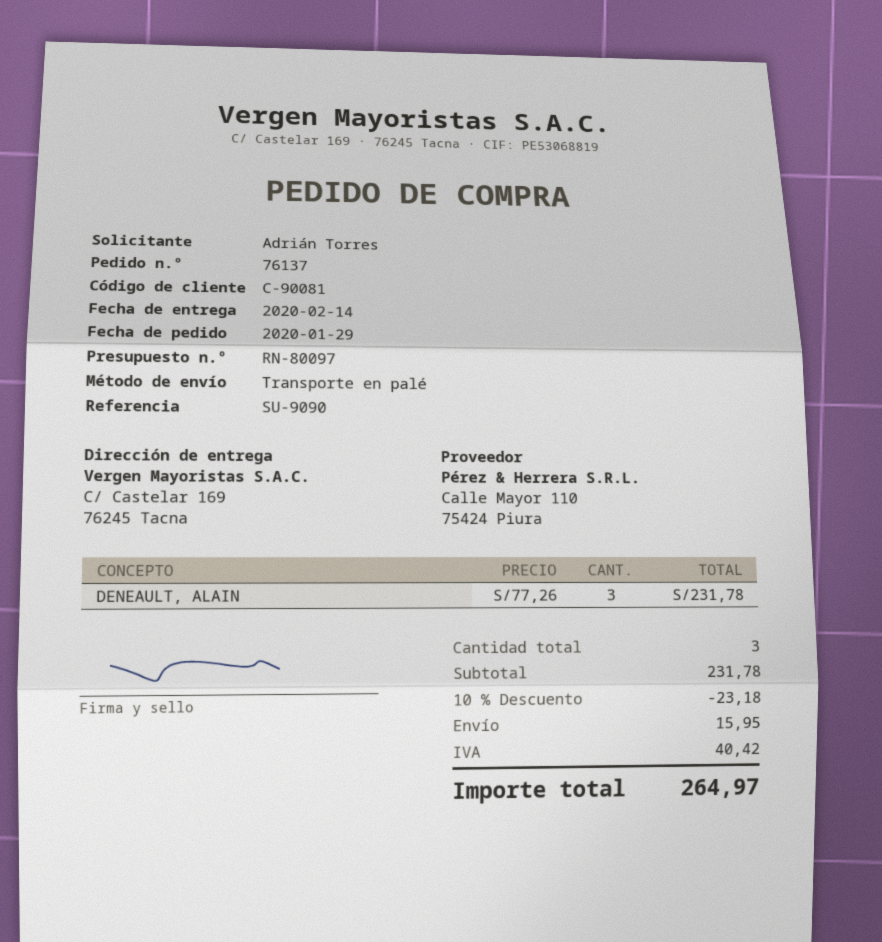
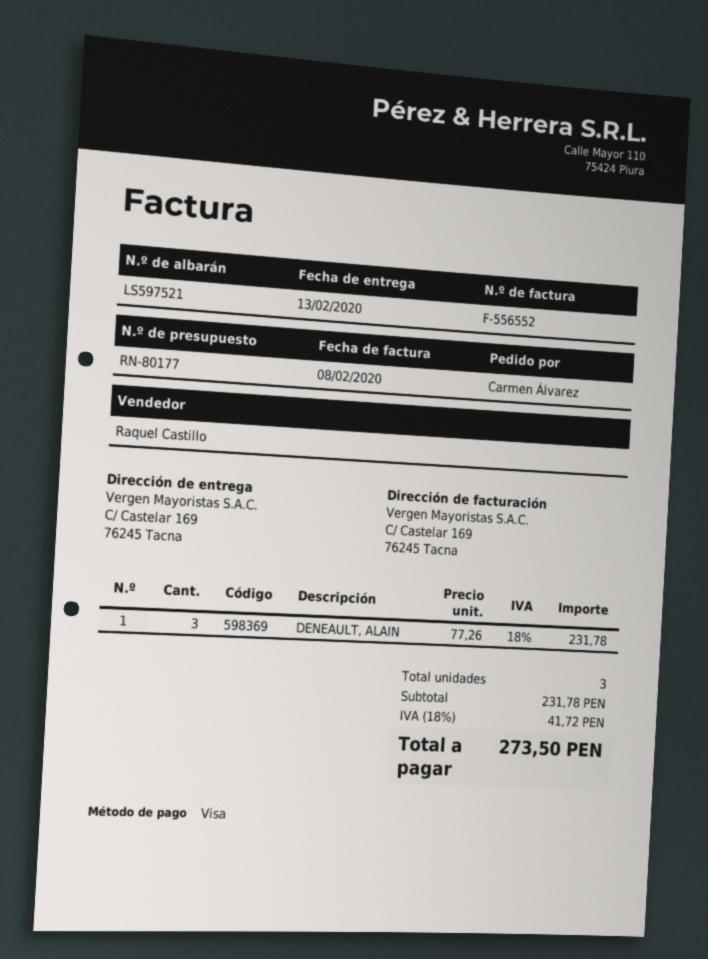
quote number: RN-80097 -> RN-80177
delivery date: 2020-02-14 -> 2020-02-13
ordered by: Adrián Torres -> Carmen Álvarez
discount: 10% = 23.18 -> none
shipping: 15.95 -> none
tax: 40.42 -> 41.72
total: 264.97 -> 273.50

